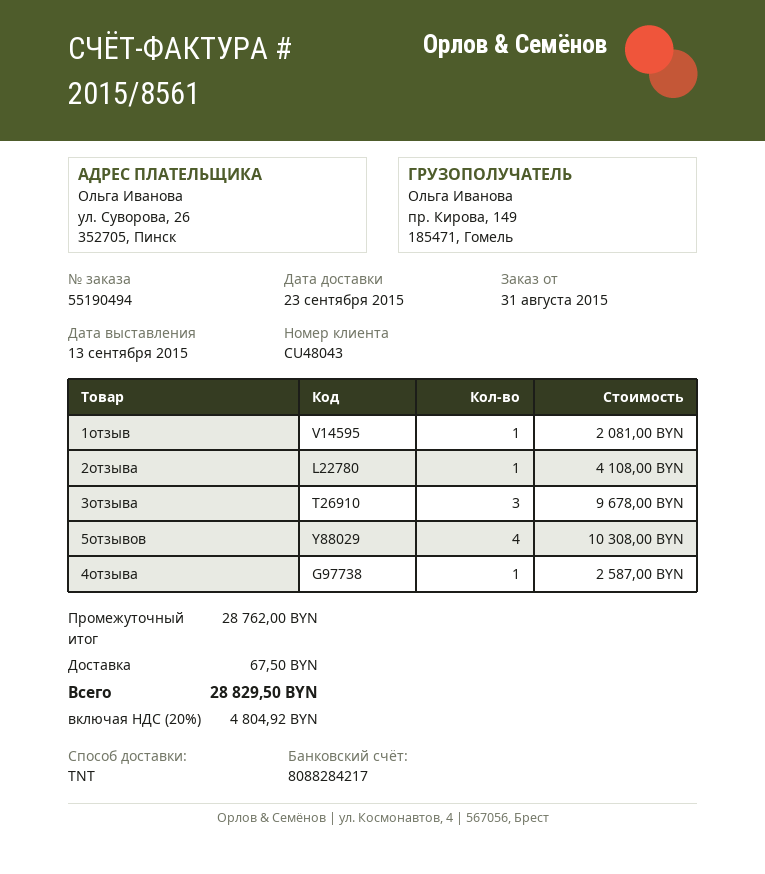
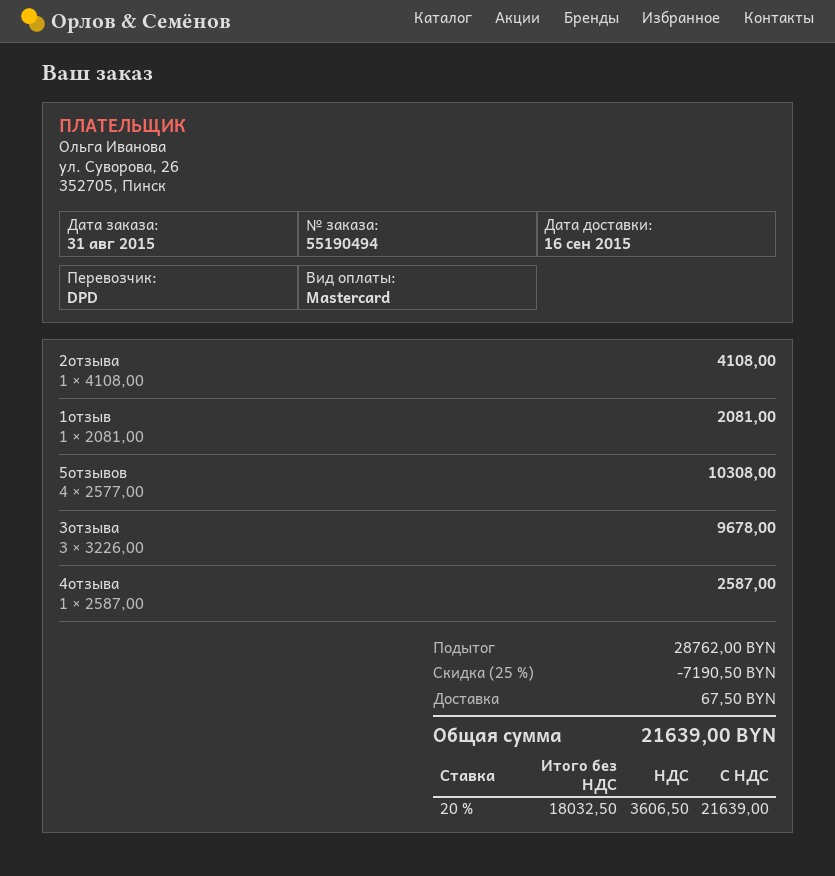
delivery date: 2015-09-23 -> 2015-09-16
shipping method: TNT -> DPD
discount: none -> 25% = 7190.50
tax: 20% = 4804.92 -> 20% = 3606.50
total: 28829.50 -> 21639.00

